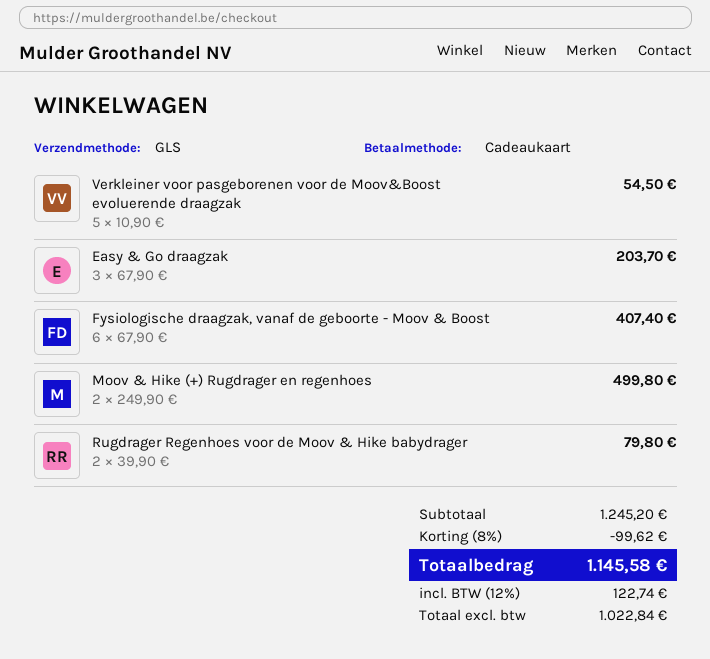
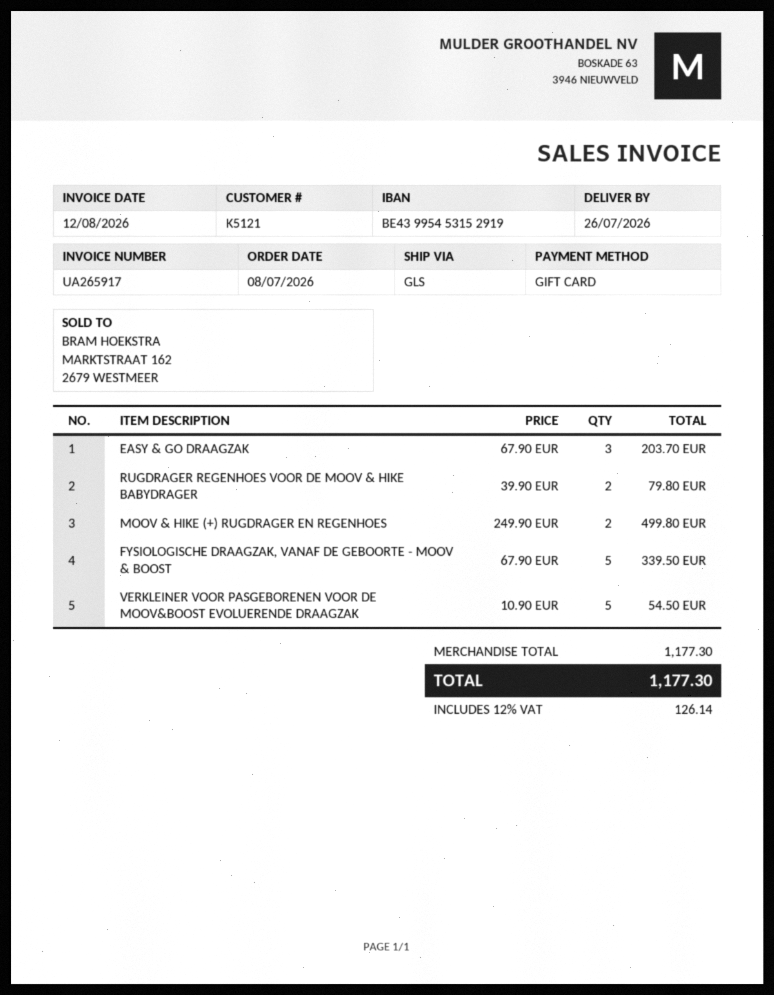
Fysiologische draagzak, vanaf de geboorte - Moov & Boost: 6 x 67.90 = 407.40 -> 5 x 67.90 = 339.50
subtotal: 1245.20 -> 1177.30
discount: 8% = 99.62 -> none
tax: 12% = 122.74 -> 12% = 126.14
total: 1145.58 -> 1177.30

